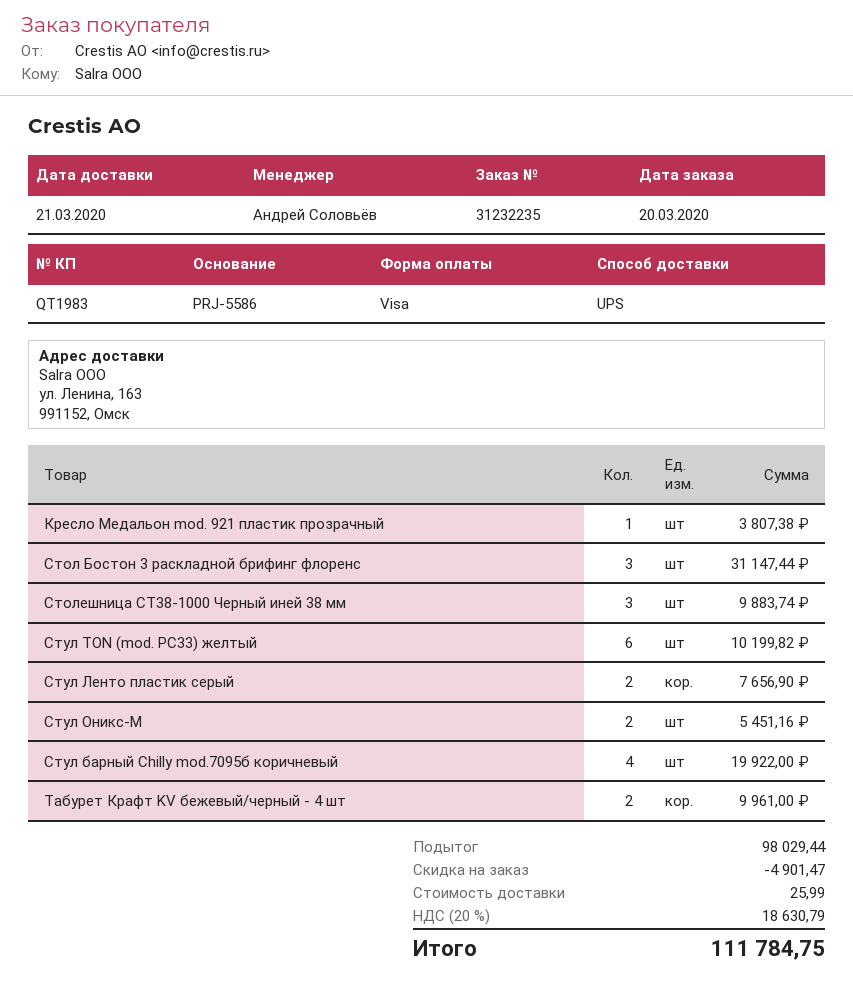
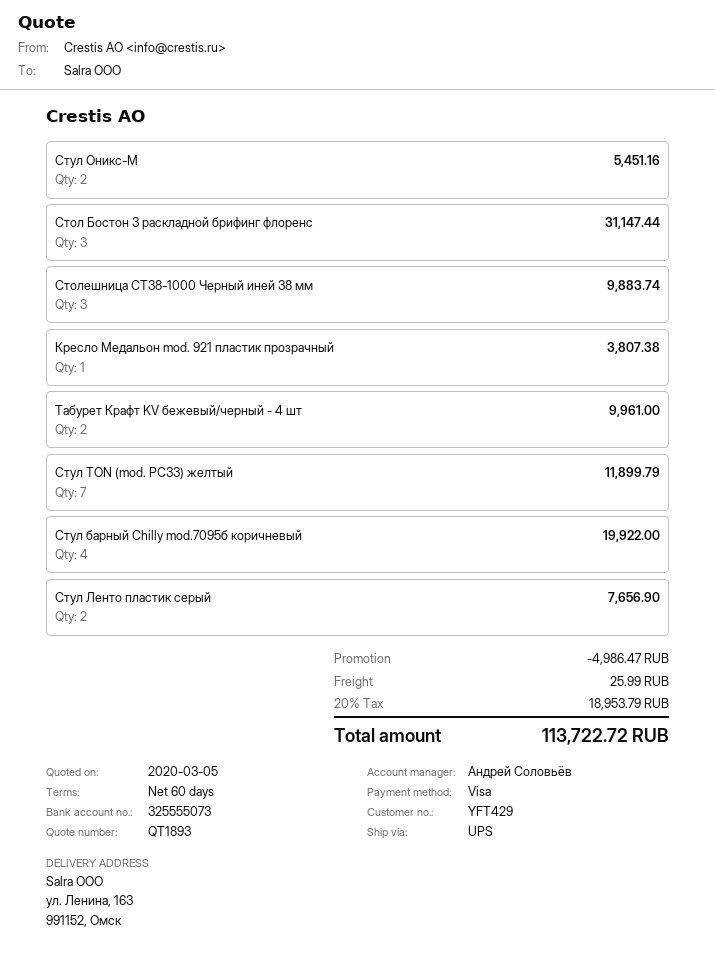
quote number: QT1983 -> QT1893
Стул TON (mod. PC33) желтый: 6 for 10199.82 -> 7 for 11899.79
discount: 4901.47 -> 4986.47
tax: 20% = 18630.79 -> 20% = 18953.79
total: 111784.75 -> 113722.72

